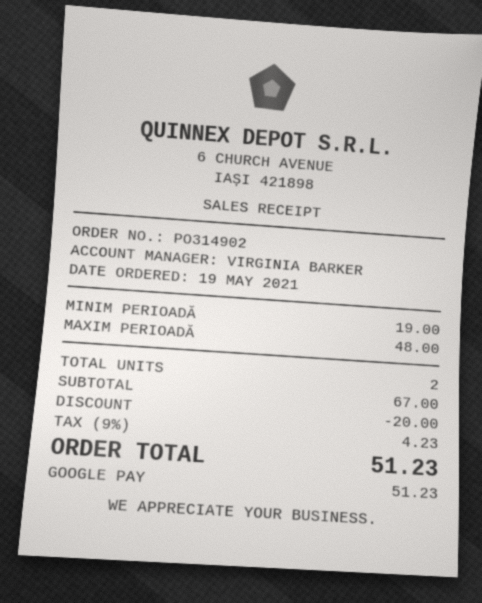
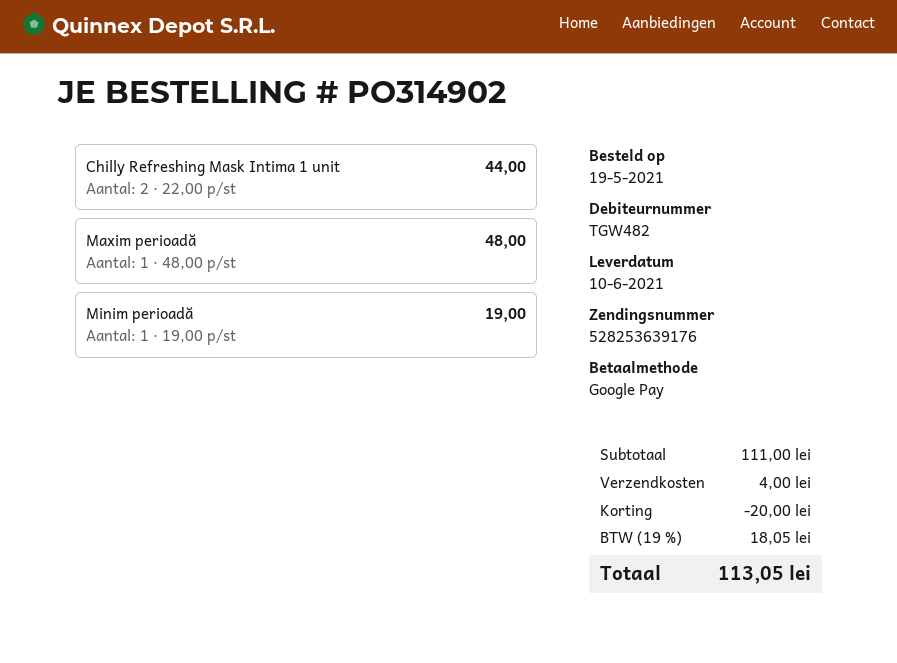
Chilly Refreshing Mask Intima 1 unit: none -> 2 x 22.00 = 44.00
subtotal: 67.00 -> 111.00
shipping: none -> 4.00
tax: 9% = 4.23 -> 19% = 18.05
total: 51.23 -> 113.05

